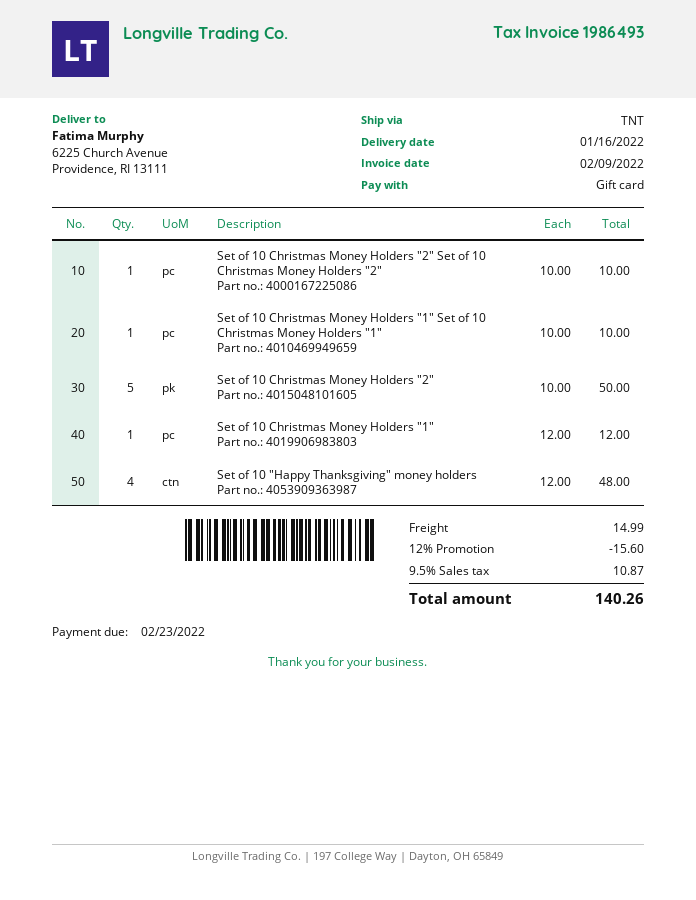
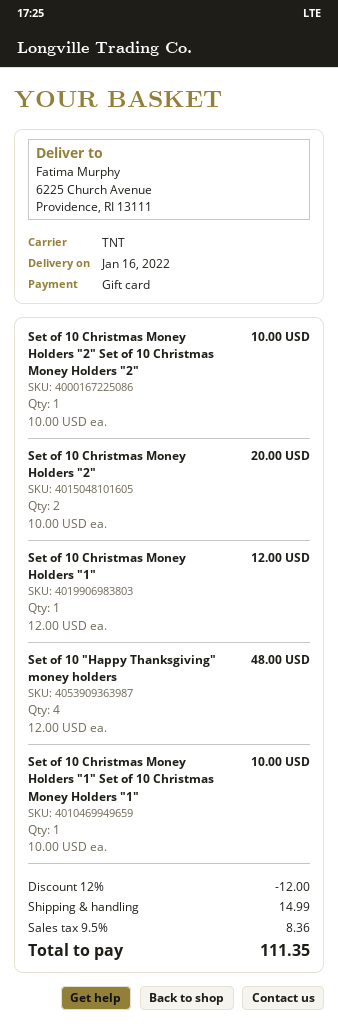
Set of 10 Christmas Money Holders "2": 5 x 10.00 = 50.00 -> 2 x 10.00 = 20.00
discount: 12% = 15.60 -> 12% = 12.00
tax: 9.5% = 10.87 -> 9.5% = 8.36
total: 140.26 -> 111.35

